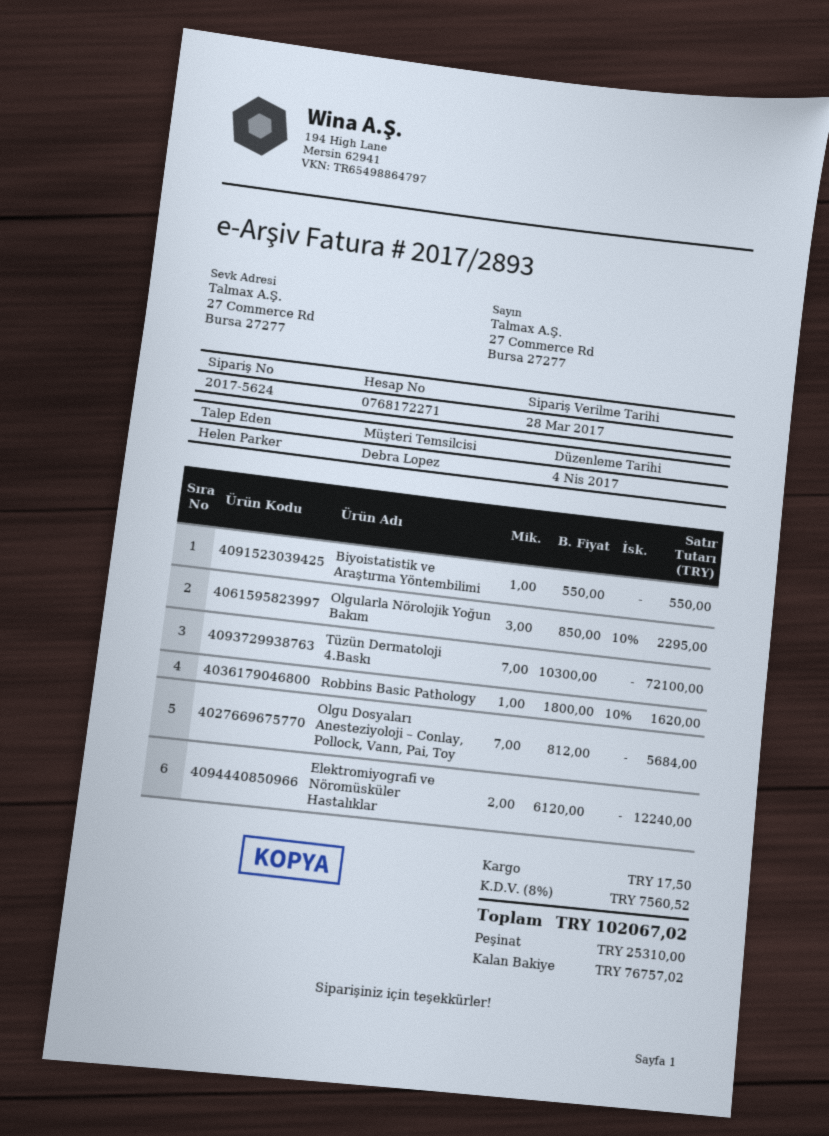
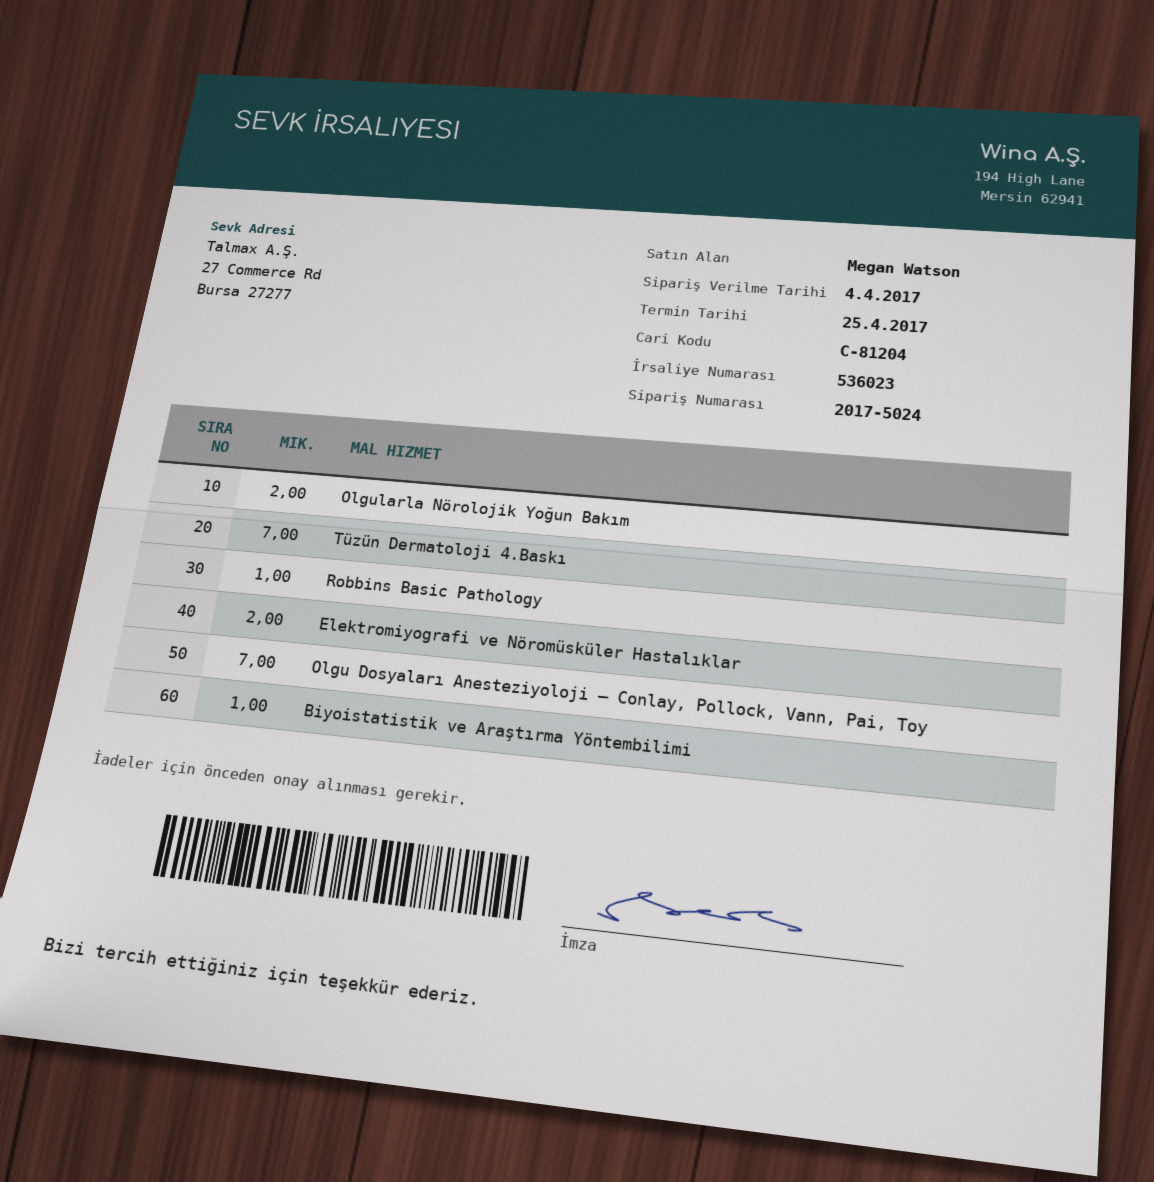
order number: 2017-5624 -> 2017-5024
order date: 2017-03-28 -> 2017-04-04
ordered by: Helen Parker -> Megan Watson
Olgularla Nörolojik Yoğun Bakım: 3 -> 2

